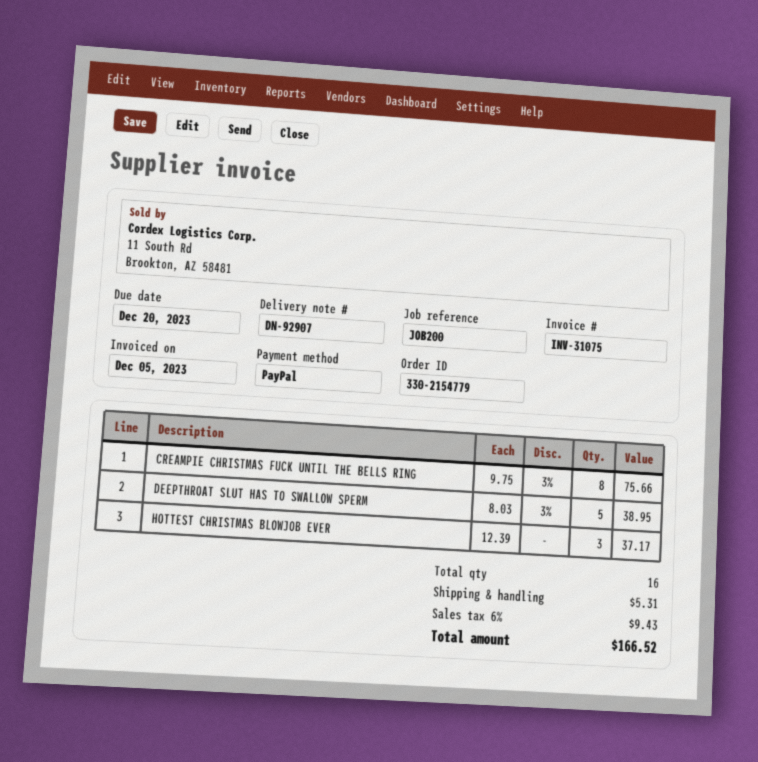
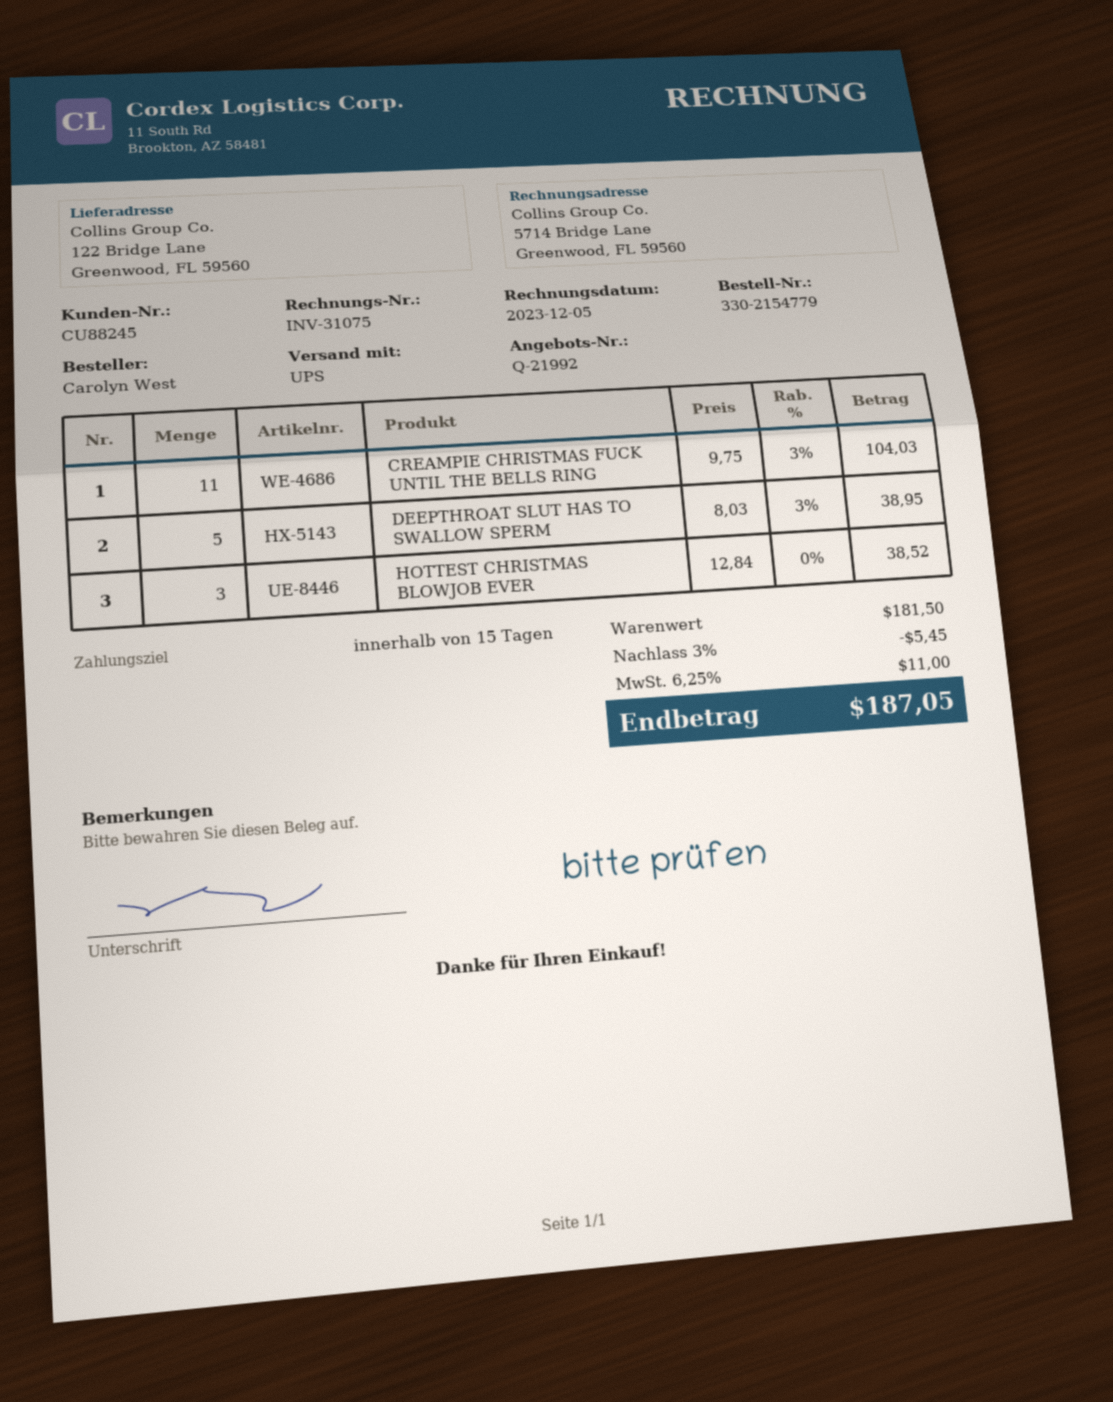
CREAMPIE CHRISTMAS FUCK UNTIL THE BELLS RING: 8 x 9.75 - 3% = 75.66 -> 11 x 9.75 - 3% = 104.03
HOTTEST CHRISTMAS BLOWJOB EVER: 3 x 12.39 = 37.17 -> 3 x 12.84 = 38.52
discount: none -> 3% = 5.45
shipping: 5.31 -> none
tax: 6% = 9.43 -> 6.25% = 11.00
total: 166.52 -> 187.05

